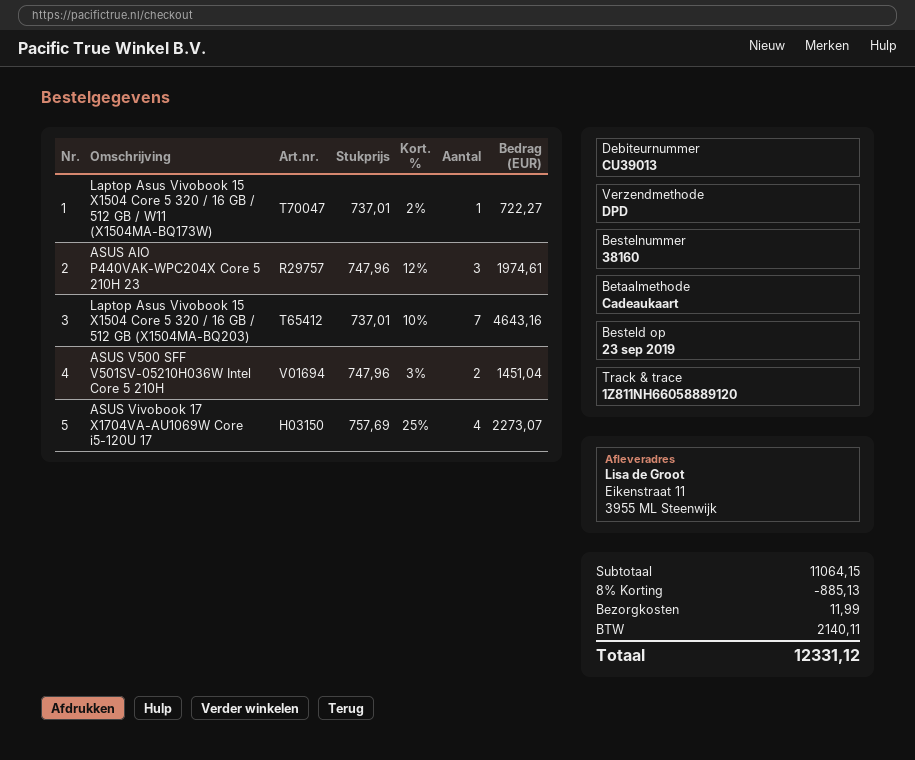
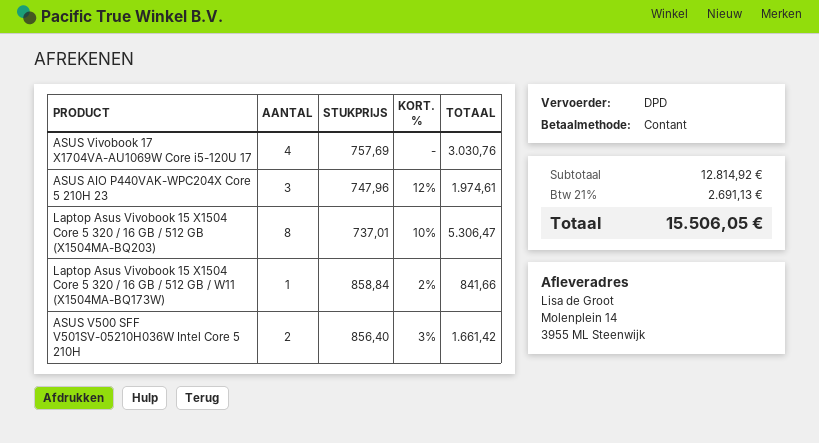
payment method: gift card -> cash
ship to: Eikenstraat 11, 3955 ML Steenwijk -> Molenplein 14, 3955 ML Steenwijk
Laptop Asus Vivobook 15 X1504 Core 5 320 / 16 GB / 512 GB / W11 (X1504MA-BQ173W): 1 x 737.01 - 2% = 722.27 -> 1 x 858.84 - 2% = 841.66
Laptop Asus Vivobook 15 X1504 Core 5 320 / 16 GB / 512 GB (X1504MA-BQ203): 7 x 737.01 - 10% = 4643.16 -> 8 x 737.01 - 10% = 5306.47
ASUS V500 SFF V501SV-05210H036W Intel Core 5 210H: 2 x 747.96 - 3% = 1451.04 -> 2 x 856.40 - 3% = 1661.42
ASUS Vivobook 17 X1704VA-AU1069W Core i5-120U 17: 4 x 757.69 - 25% = 2273.07 -> 4 x 757.69 = 3030.76
subtotal: 11064.15 -> 12814.92
discount: 8% = 885.13 -> none
shipping: 11.99 -> none
tax: 2140.11 -> 2691.13
total: 12331.12 -> 15506.05

